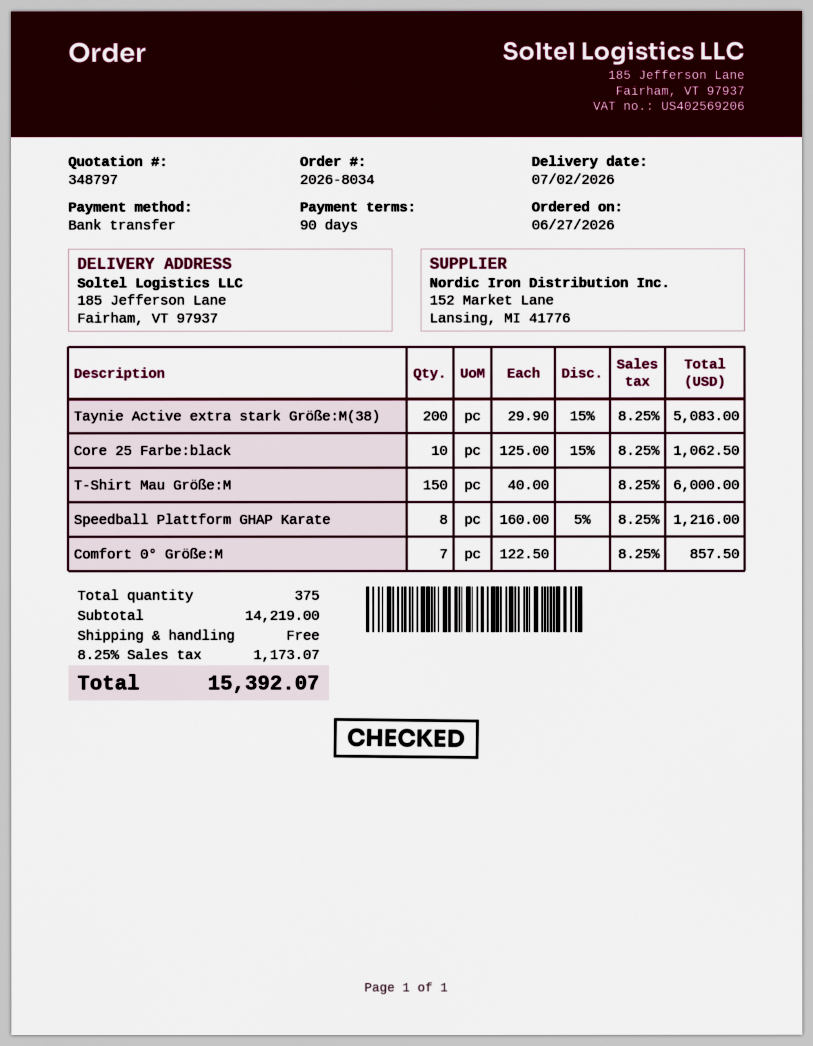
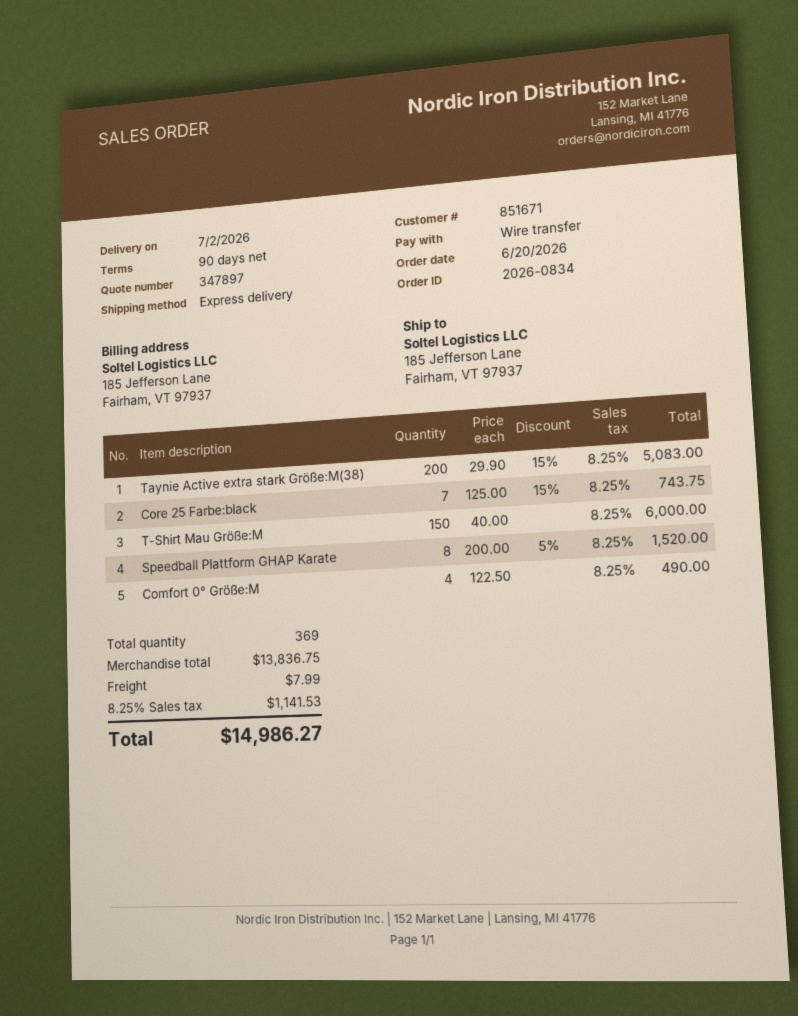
quote number: 348797 -> 347897
order number: 2026-8034 -> 2026-0834
order date: 2026-06-27 -> 2026-06-20
Core 25 Farbe:black: 10 x 125.00 - 15% = 1062.50 -> 7 x 125.00 - 15% = 743.75
Speedball Plattform GHAP Karate: 8 x 160.00 - 5% = 1216.00 -> 8 x 200.00 - 5% = 1520.00
Comfort 0° Größe:M: 7 x 122.50 = 857.50 -> 4 x 122.50 = 490.00
total quantity: 375 -> 369
subtotal: 14219.00 -> 13836.75
shipping: 0.00 -> 7.99
tax: 8.25% = 1173.07 -> 8.25% = 1141.53
total: 15392.07 -> 14986.27

